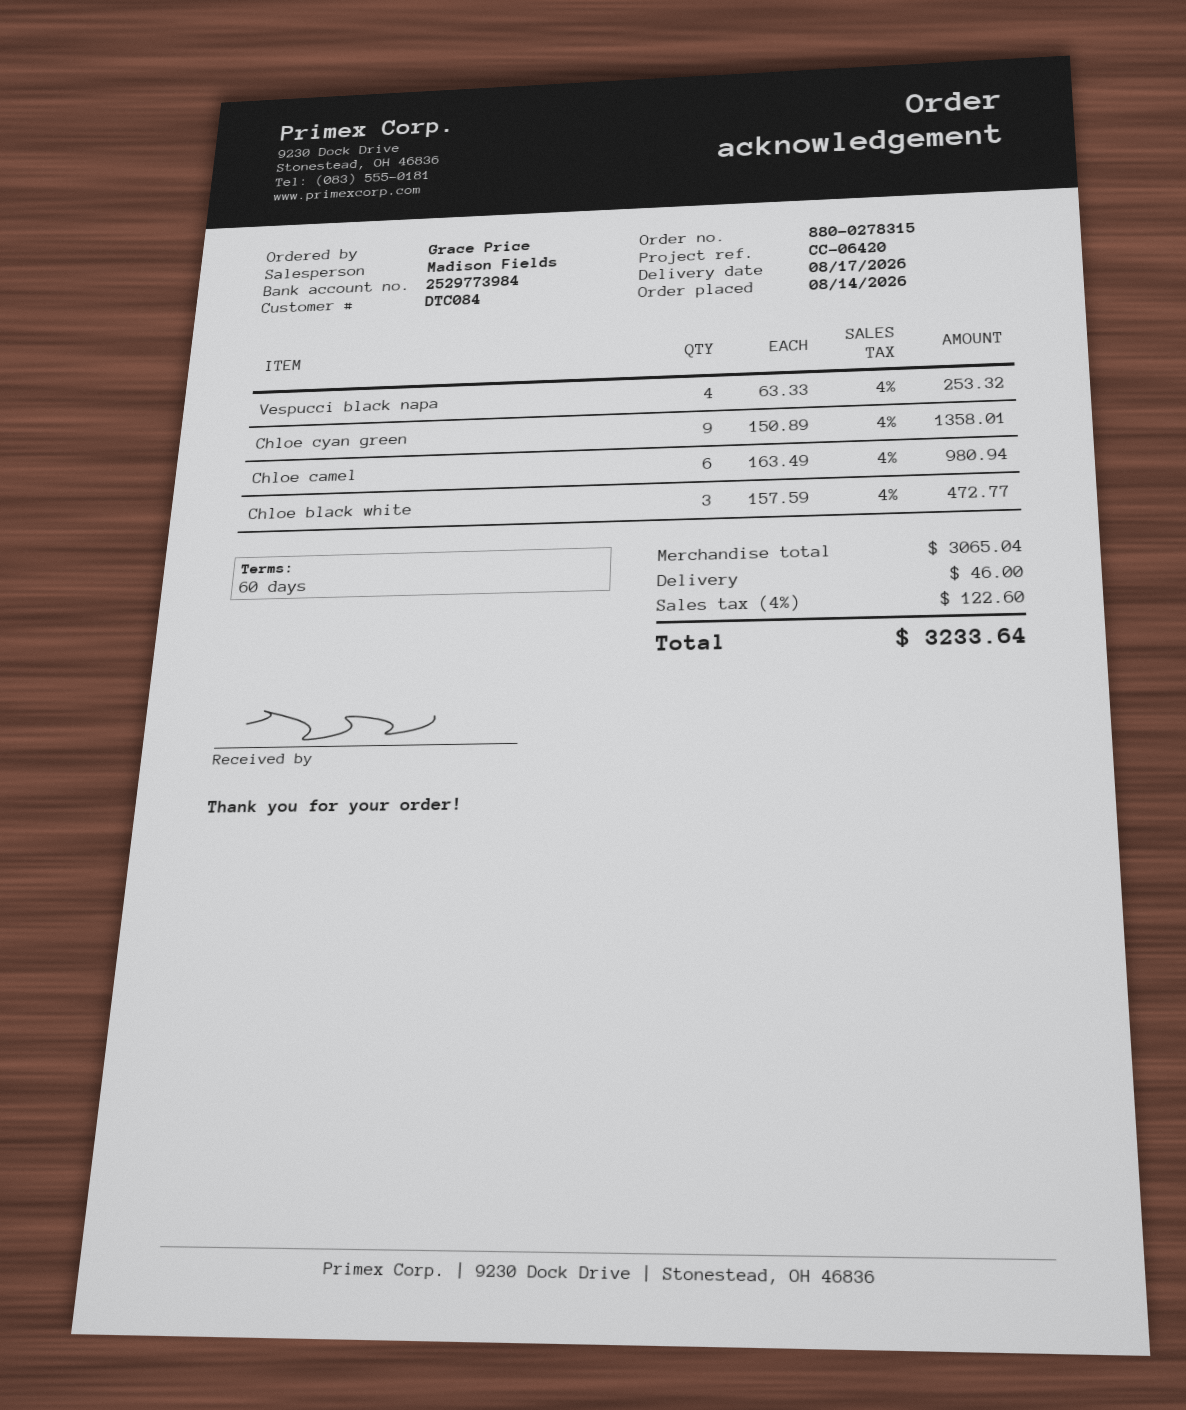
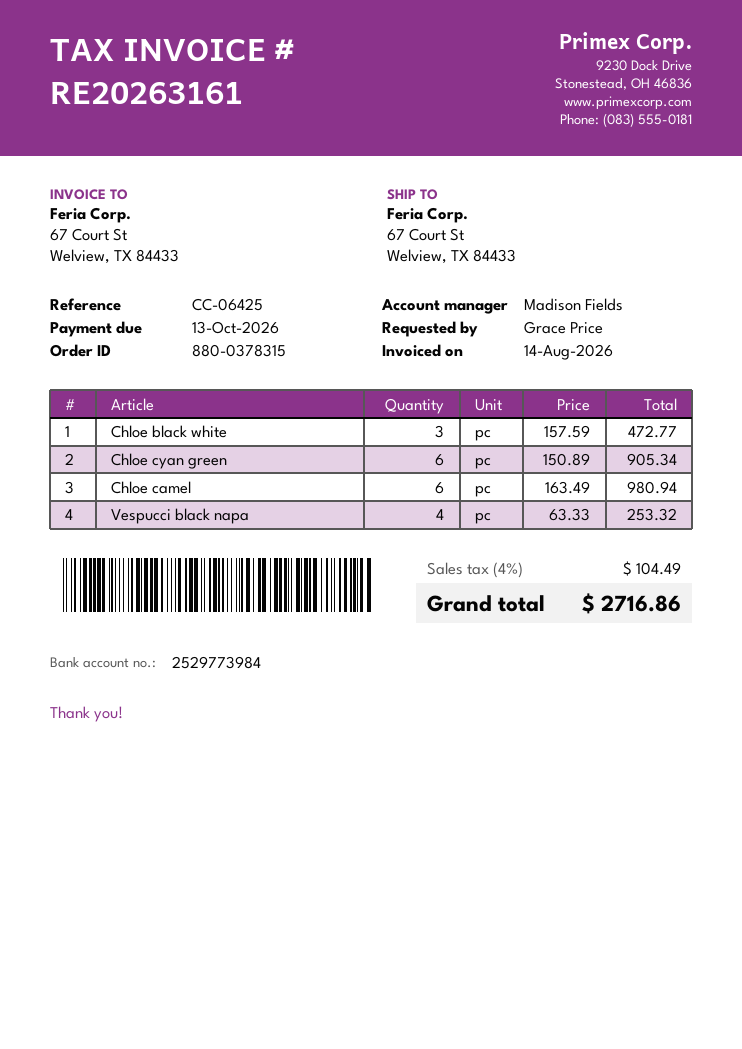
order number: 880-0278315 -> 880-0378315
reference: CC-06420 -> CC-06425
Chloe cyan green: 9 x 150.89 = 1358.01 -> 6 x 150.89 = 905.34
shipping: 46.00 -> none
tax: 4% = 122.60 -> 4% = 104.49
total: 3233.64 -> 2716.86

